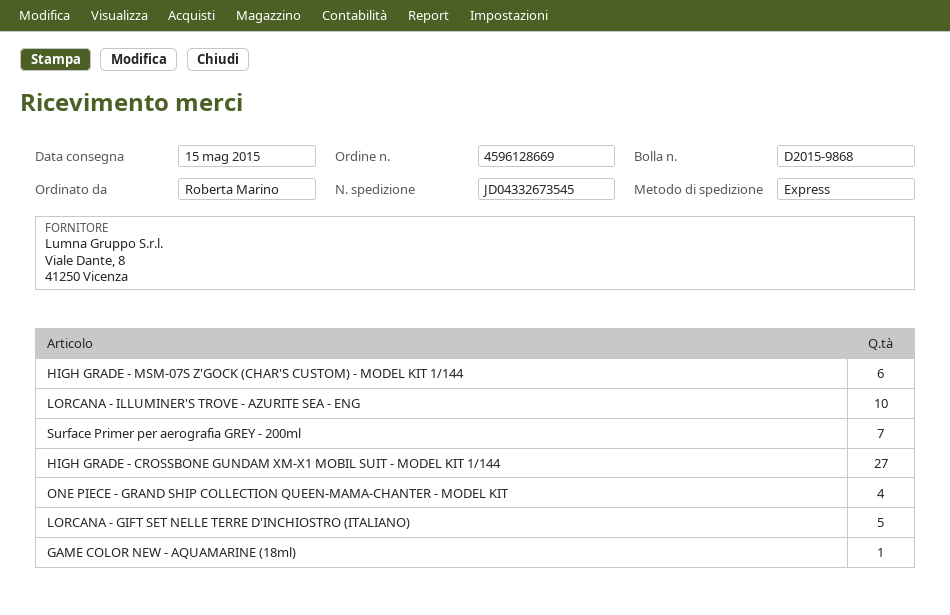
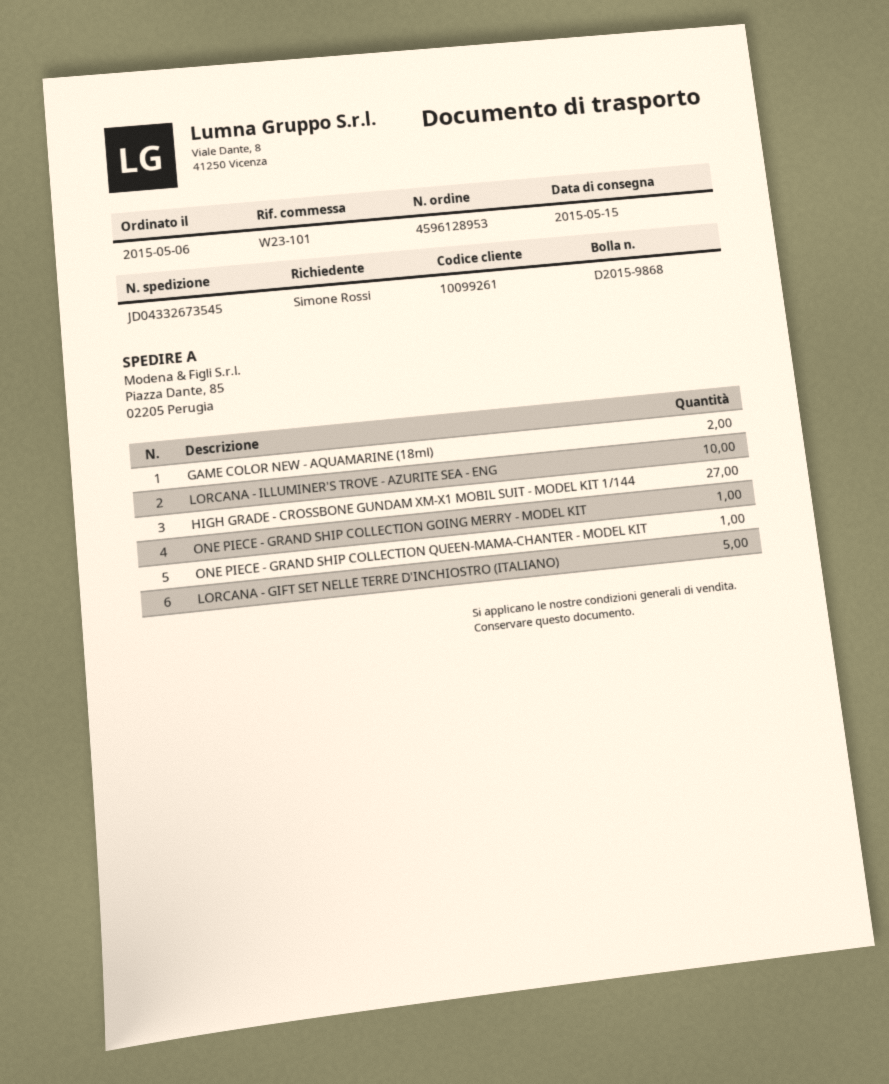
order number: 4596128669 -> 4596128953
ordered by: Roberta Marino -> Simone Rossi
HIGH GRADE - MSM-07S Z'GOCK (CHAR'S CUSTOM) - MODEL KIT 1/144: 6 -> none
Surface Primer per aerografia GREY - 200ml: 7 -> none
ONE PIECE - GRAND SHIP COLLECTION QUEEN-MAMA-CHANTER - MODEL KIT: 4 -> 1
GAME COLOR NEW - AQUAMARINE (18ml): 1 -> 2
ONE PIECE - GRAND SHIP COLLECTION GOING MERRY - MODEL KIT: none -> 1

